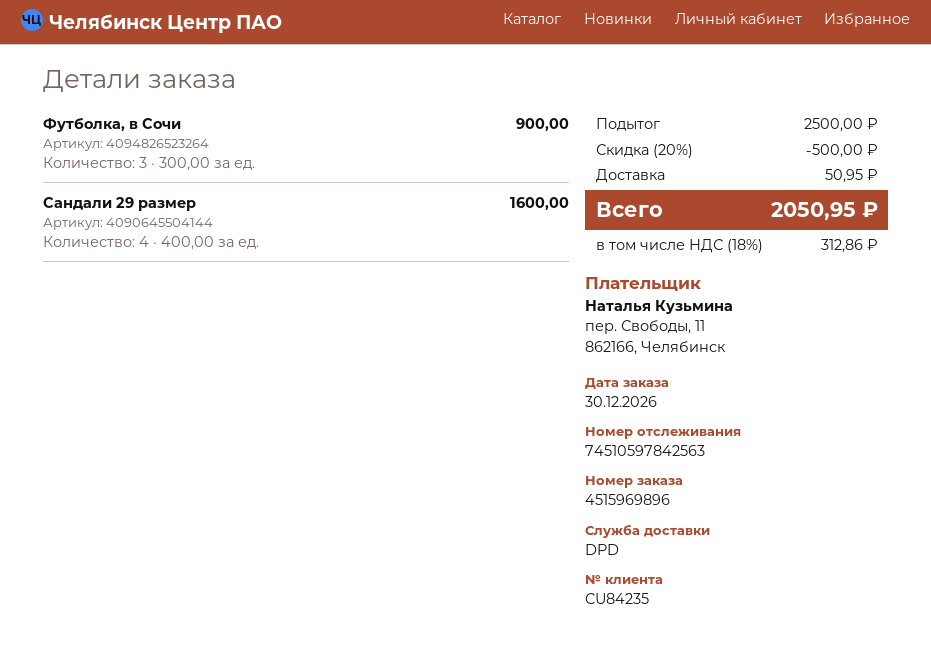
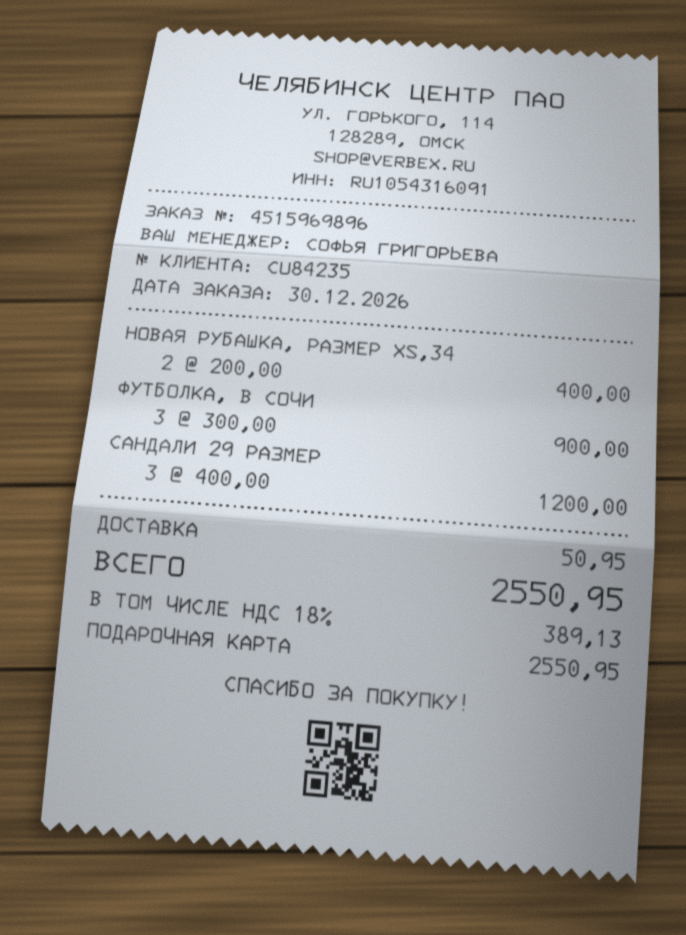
Сандали 29 размер: 4 x 400.00 = 1600.00 -> 3 x 400.00 = 1200.00
НОВАЯ РУБАШКА, РАЗМЕР XS,34: none -> 2 x 200.00 = 400.00
discount: 20% = 500.00 -> none
tax: 18% = 312.86 -> 18% = 389.13
total: 2050.95 -> 2550.95

